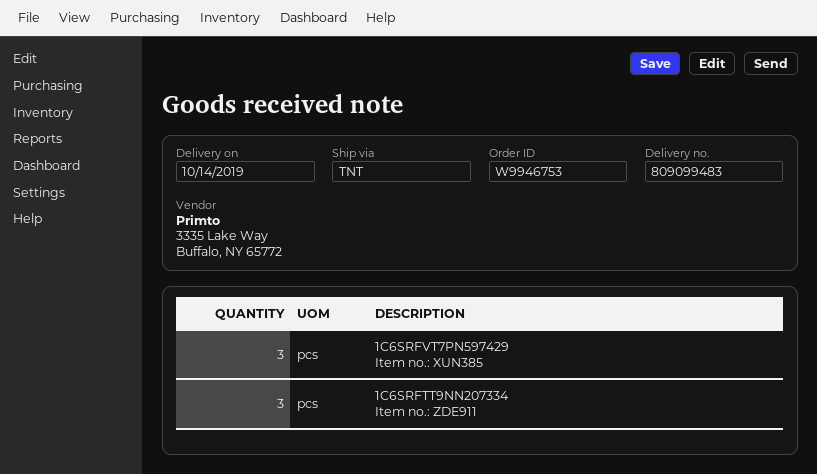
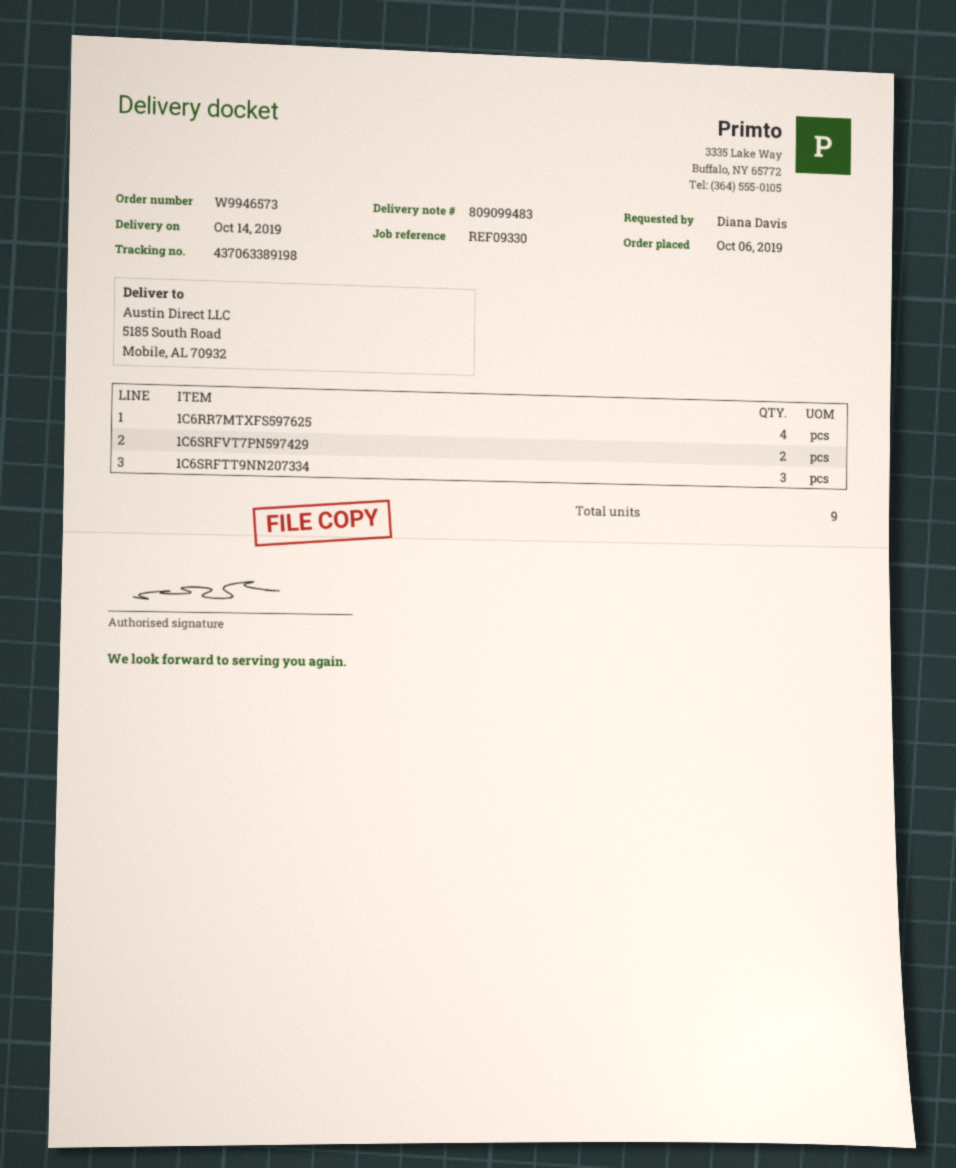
order number: W9946753 -> W9946573
1C6SRFVT7PN597429: 3 -> 2
1C6RR7MTXFS597625: none -> 4

